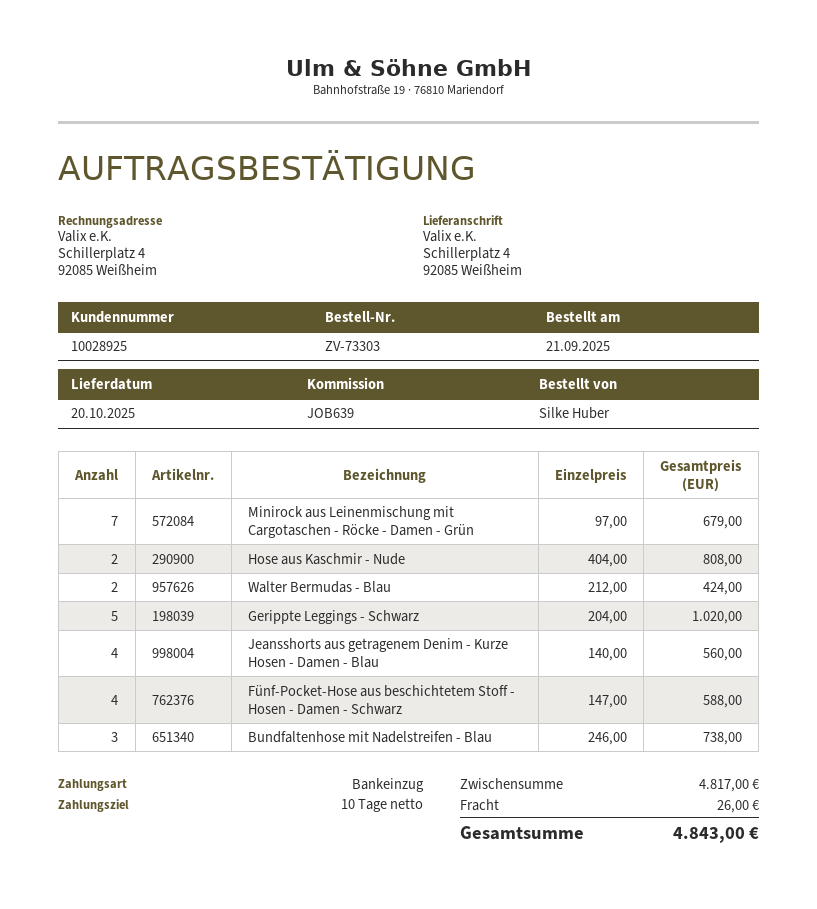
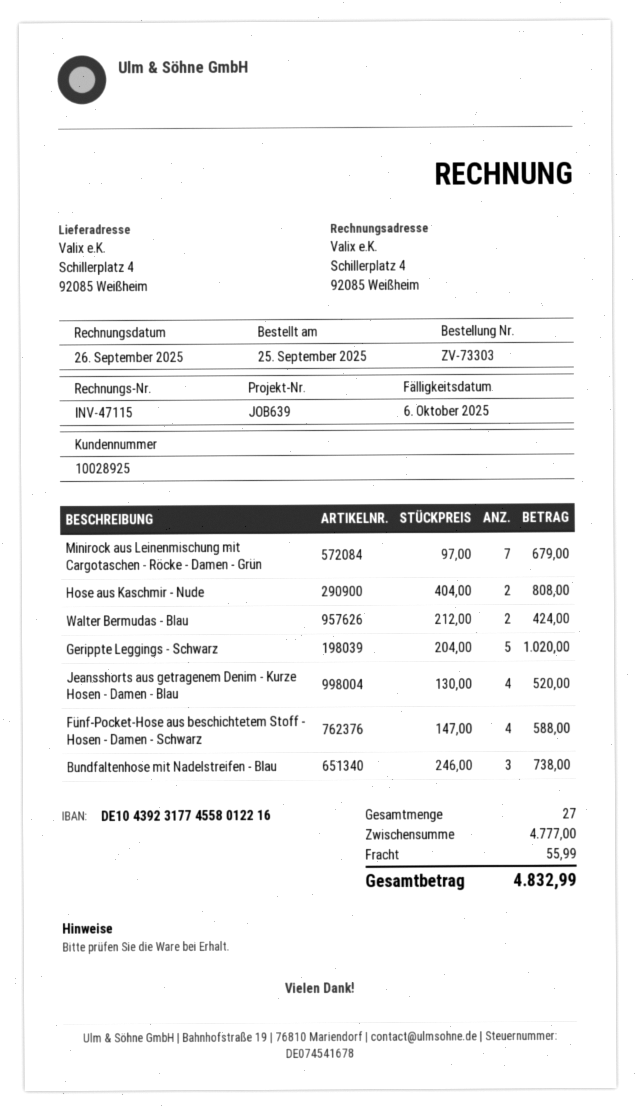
order date: 2025-09-21 -> 2025-09-25
Jeansshorts aus getragenem Denim - Kurze Hosen - Damen - Blau: 4 x 140.00 = 560.00 -> 4 x 130.00 = 520.00
subtotal: 4817.00 -> 4777.00
shipping: 26.00 -> 55.99
total: 4843.00 -> 4832.99

